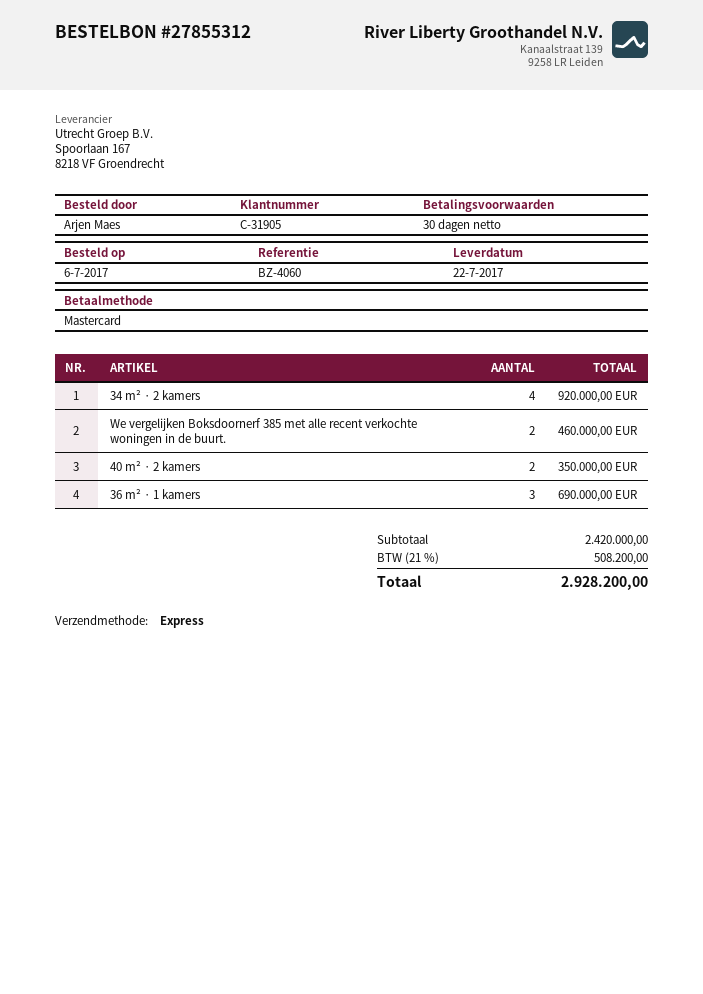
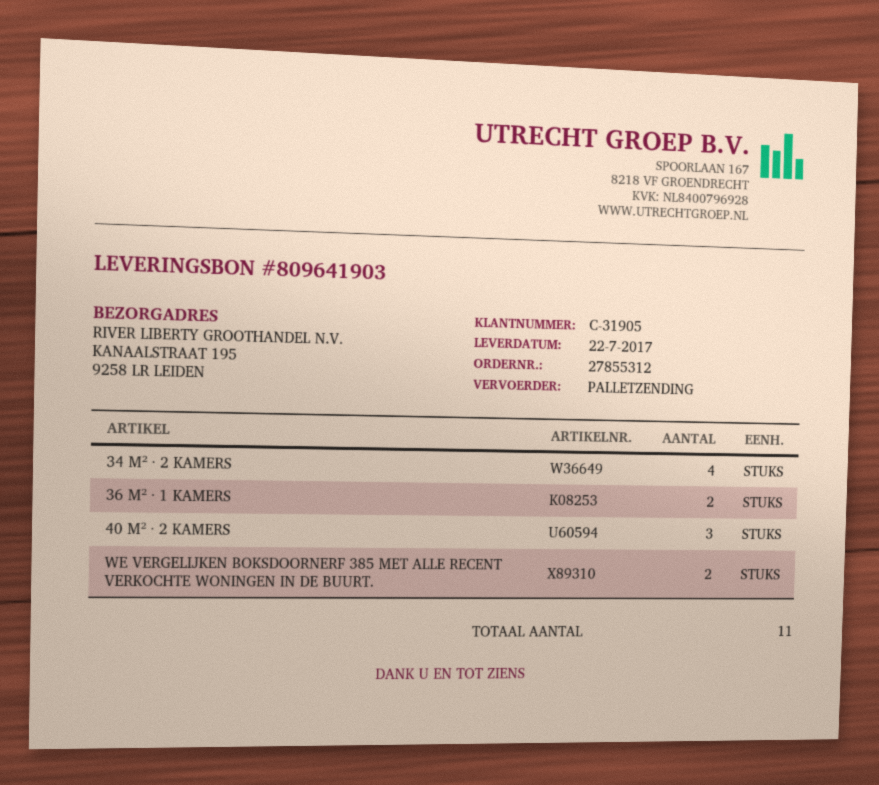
shipping method: express -> pallet freight
40 m² · 2 kamers: 2 -> 3
36 m² · 1 kamers: 3 -> 2

